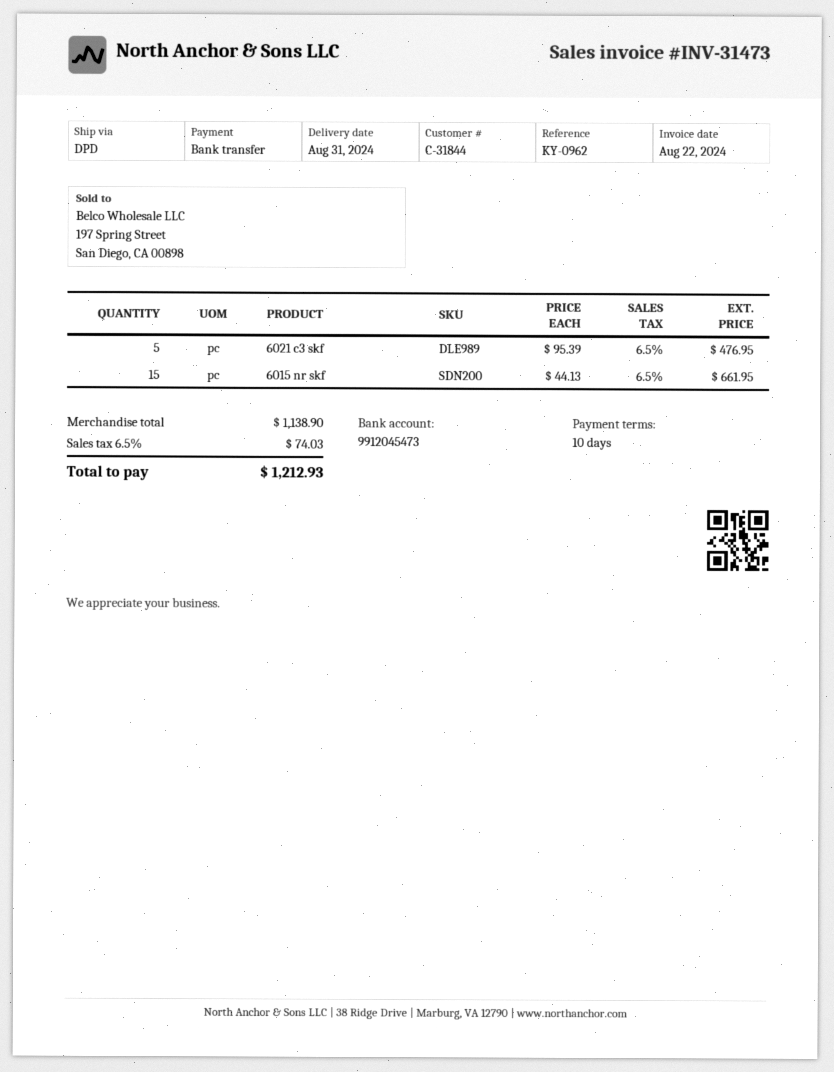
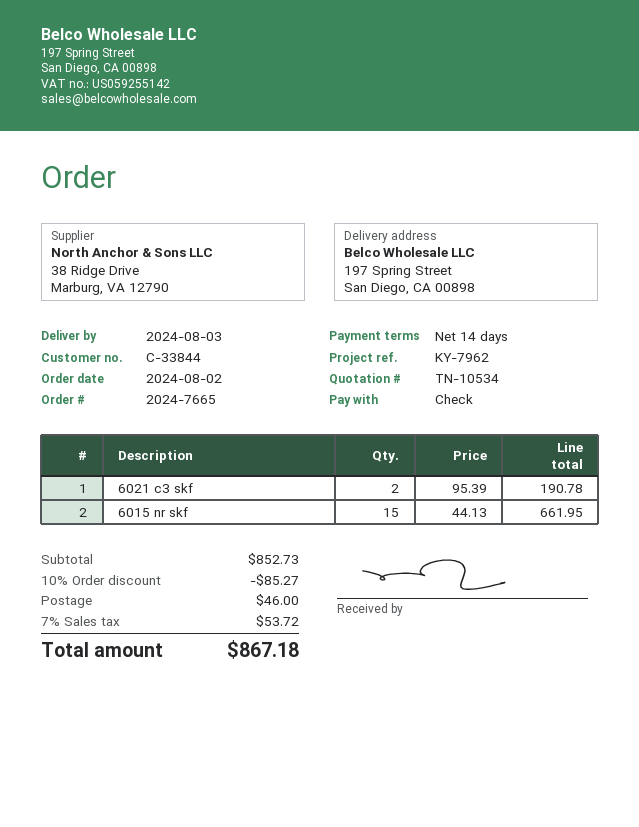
delivery date: 2024-08-31 -> 2024-08-03
payment terms: 10 days -> 14 days
customer number: C-31844 -> C-33844
reference: KY-0962 -> KY-7962
payment method: bank transfer -> cheque
6021 c3 skf: 5 x 95.39 = 476.95 -> 2 x 95.39 = 190.78
subtotal: 1138.90 -> 852.73
discount: none -> 10% = 85.27
shipping: none -> 46.00
tax: 6.5% = 74.03 -> 7% = 53.72
total: 1212.93 -> 867.18

